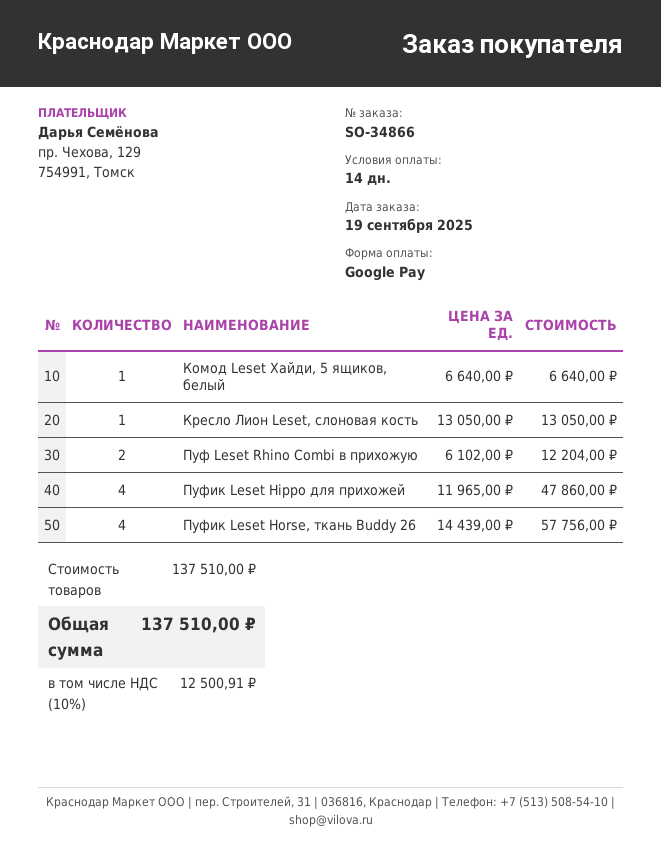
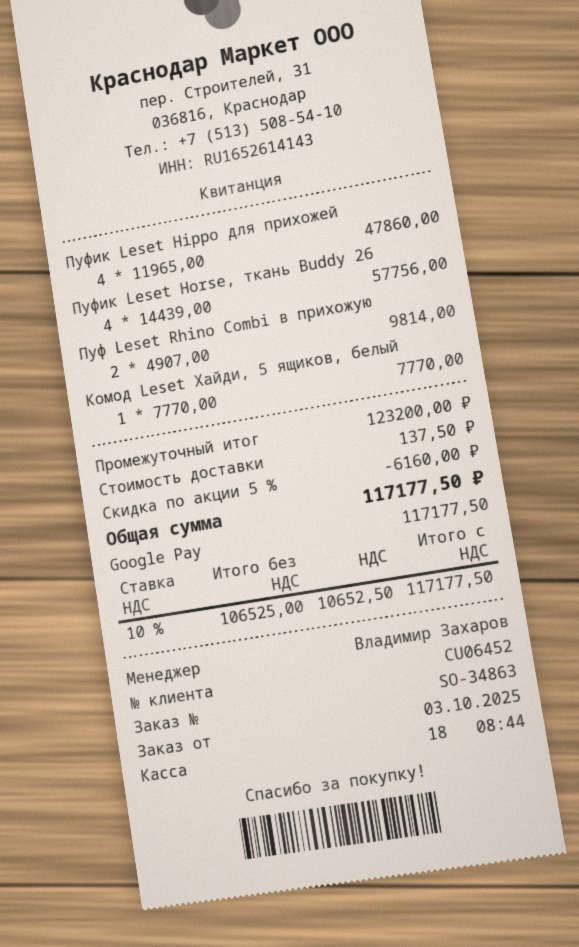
order number: SO-34866 -> SO-34863
order date: 2025-09-19 -> 2025-10-03
Комод Leset Хайди, 5 ящиков, белый: 1 x 6640.00 = 6640.00 -> 1 x 7770.00 = 7770.00
Кресло Лион Leset, слоновая кость: 1 x 13050.00 = 13050.00 -> none
Пуф Leset Rhino Combi в прихожую: 2 x 6102.00 = 12204.00 -> 2 x 4907.00 = 9814.00
subtotal: 137510.00 -> 123200.00
discount: none -> 5% = 6160.00
shipping: none -> 137.50
tax: 10% = 12500.91 -> 10% = 10652.50
total: 137510.00 -> 117177.50

